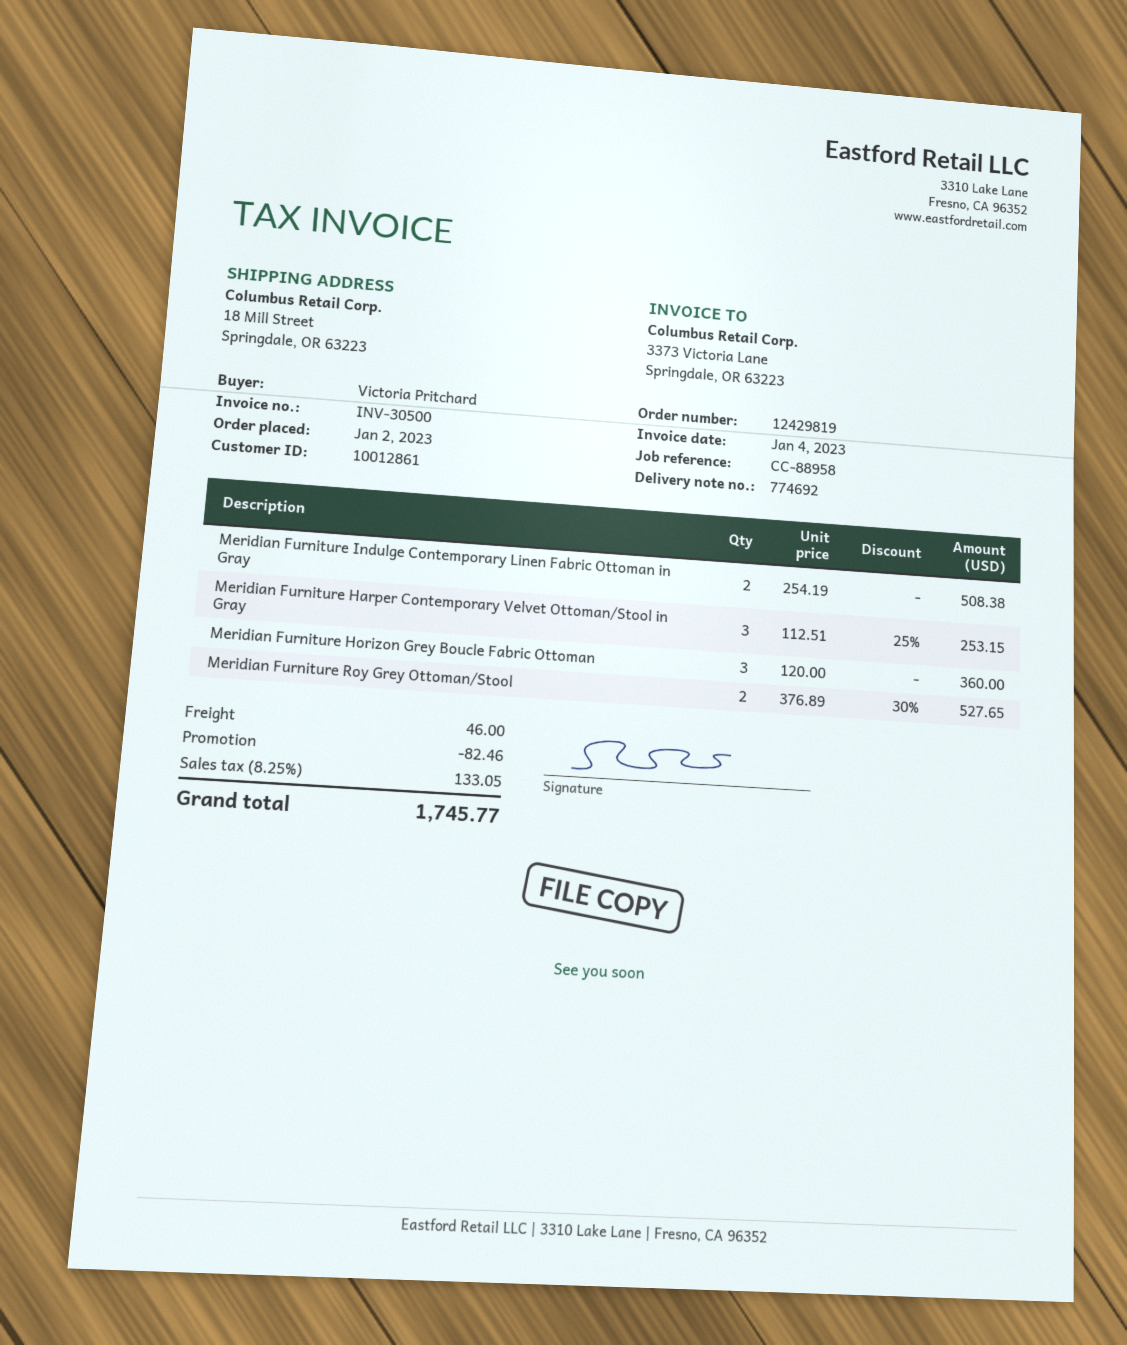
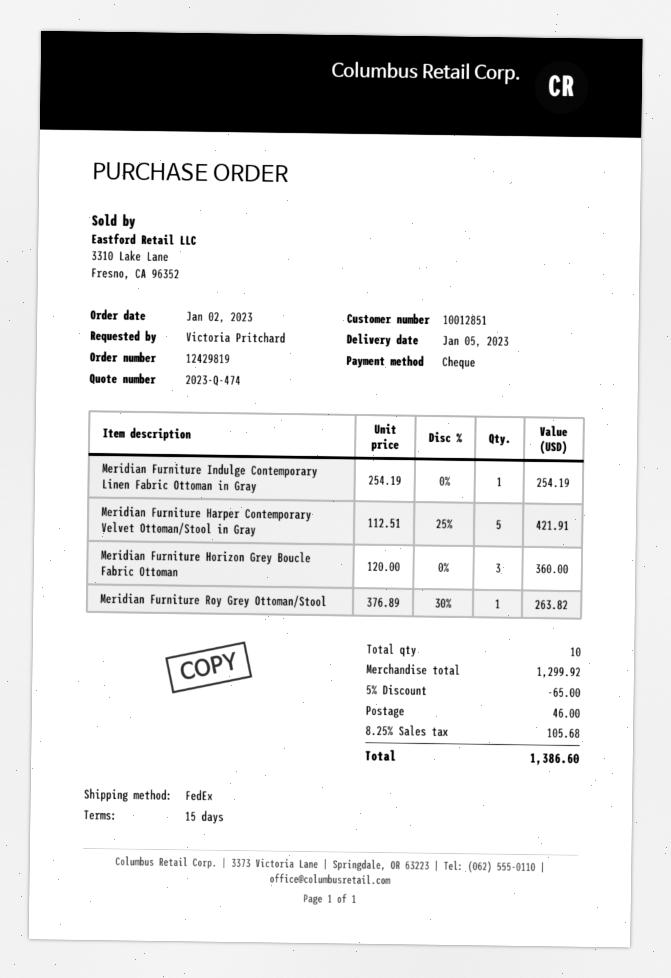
customer number: 10012861 -> 10012851
Meridian Furniture Indulge Contemporary Linen Fabric Ottoman in Gray: 2 x 254.19 = 508.38 -> 1 x 254.19 = 254.19
Meridian Furniture Harper Contemporary Velvet Ottoman/Stool in Gray: 3 x 112.51 - 25% = 253.15 -> 5 x 112.51 - 25% = 421.91
Meridian Furniture Roy Grey Ottoman/Stool: 2 x 376.89 - 30% = 527.65 -> 1 x 376.89 - 30% = 263.82
discount: 82.46 -> 65.00
tax: 8.25% = 133.05 -> 8.25% = 105.68
total: 1745.77 -> 1386.60

